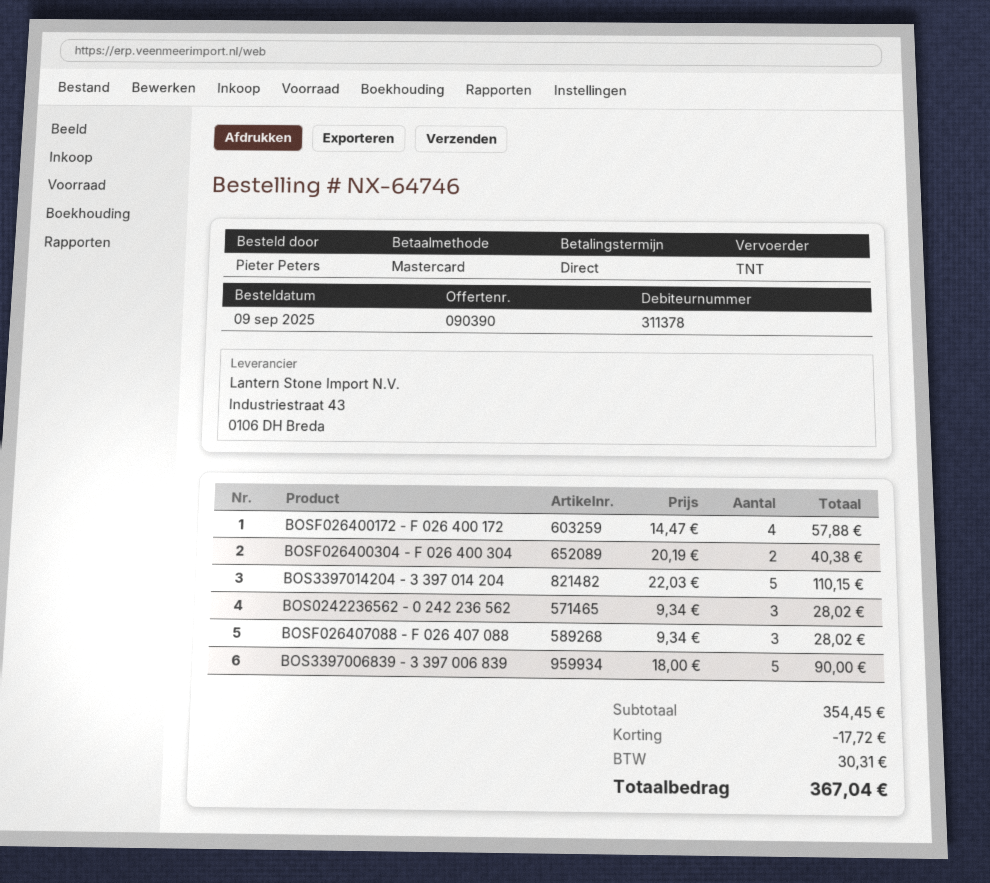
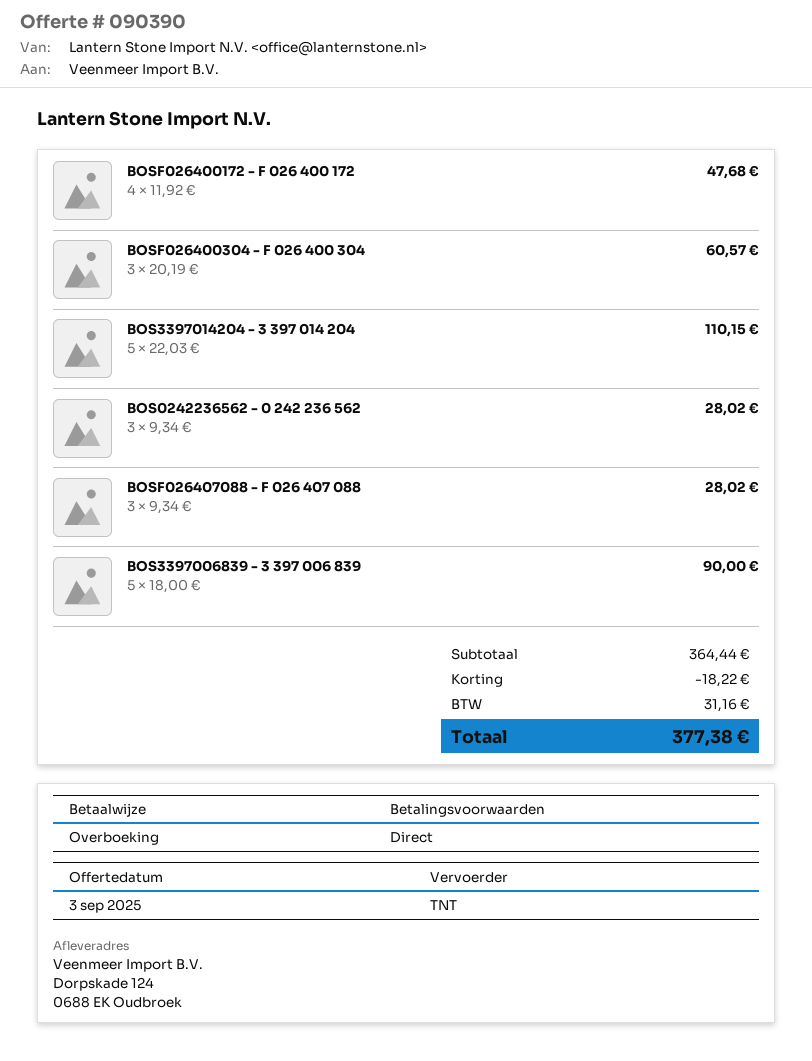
payment method: Mastercard -> bank transfer
BOSF026400172 - F 026 400 172: 4 x 14.47 = 57.88 -> 4 x 11.92 = 47.68
BOSF026400304 - F 026 400 304: 2 x 20.19 = 40.38 -> 3 x 20.19 = 60.57
subtotal: 354.45 -> 364.44
discount: 17.72 -> 18.22
tax: 30.31 -> 31.16
total: 367.04 -> 377.38

